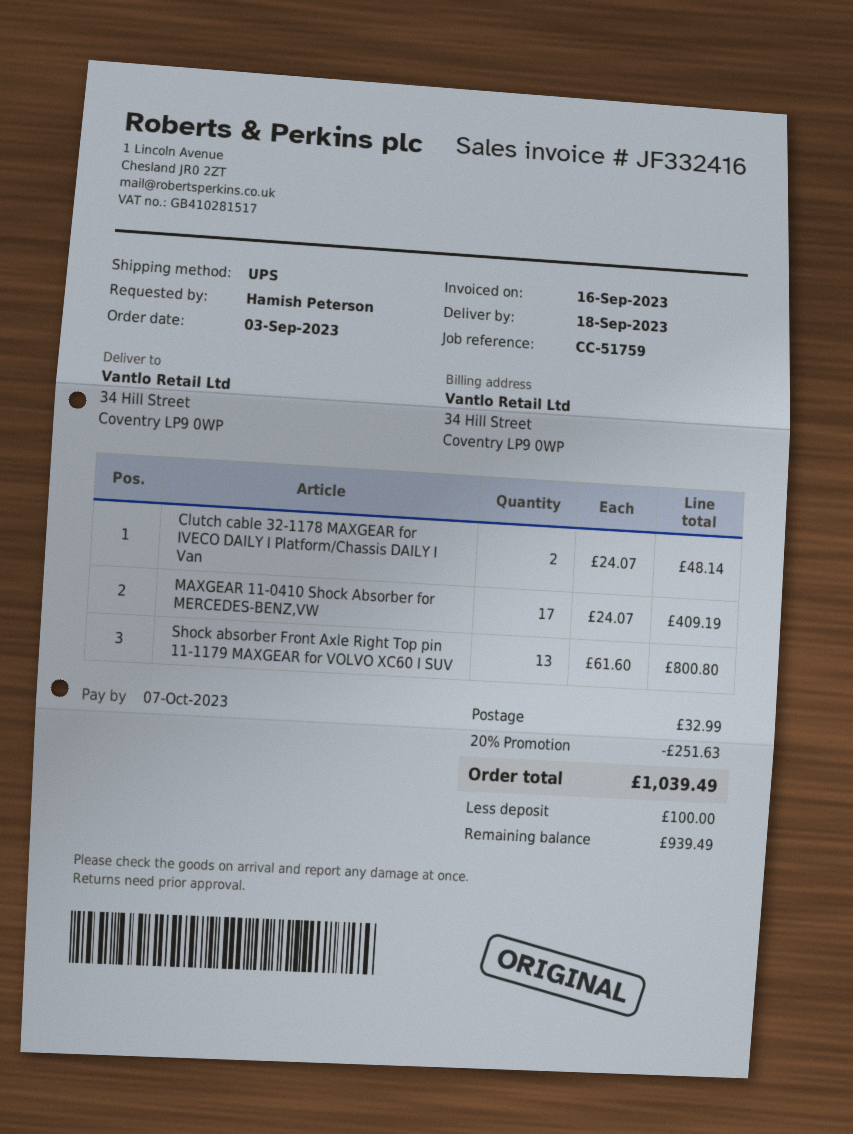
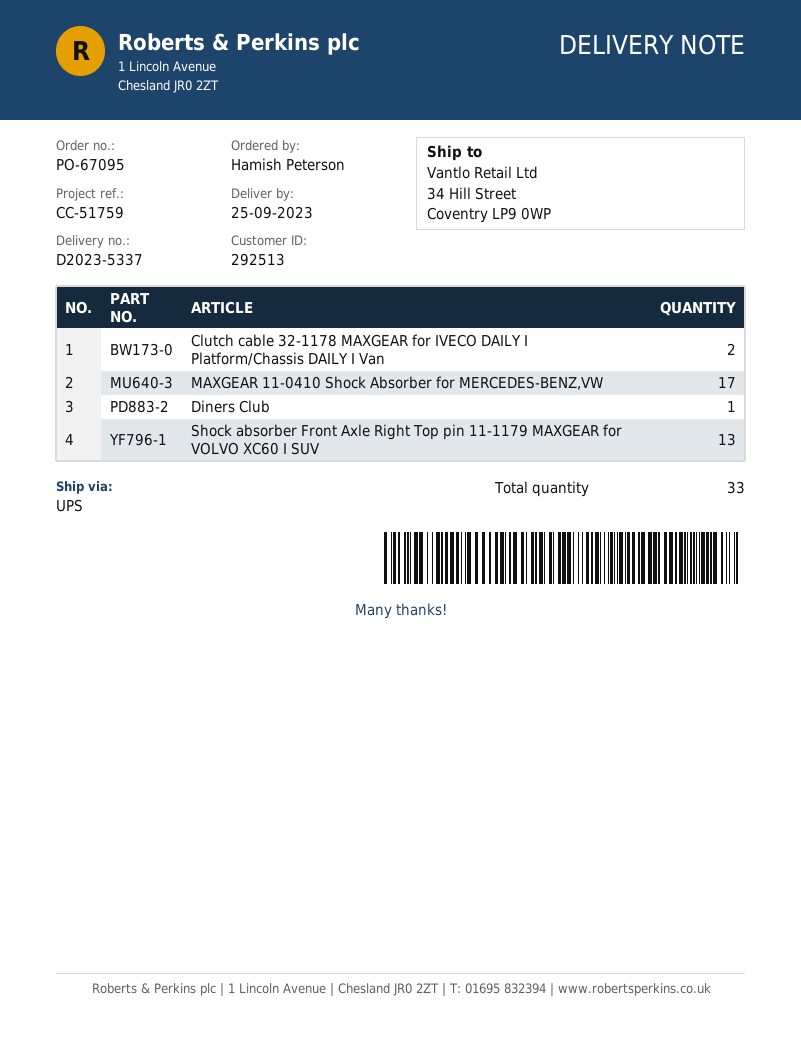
delivery date: 2023-09-18 -> 2023-09-25
Diners Club: none -> 1

